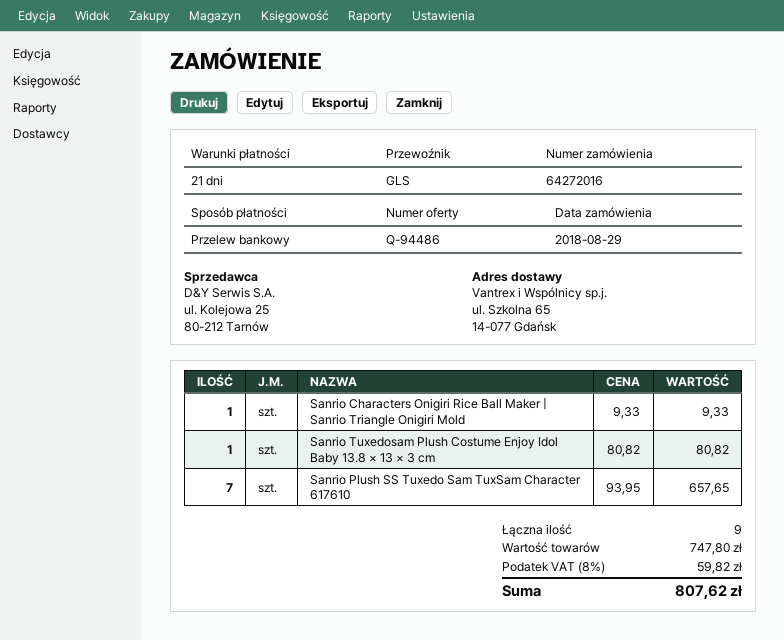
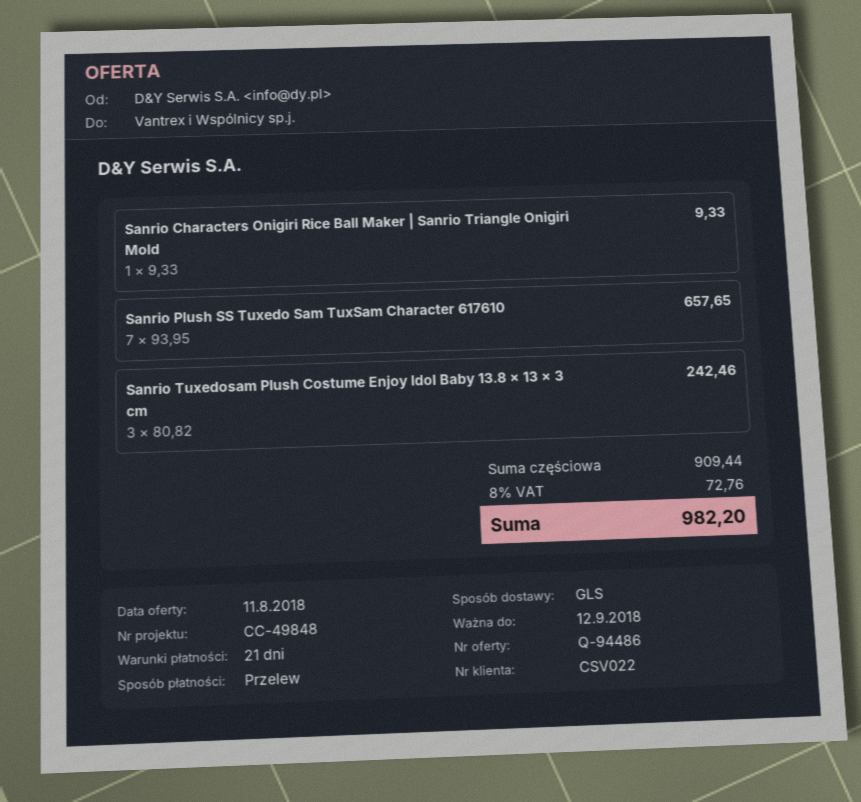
Sanrio Tuxedosam Plush Costume Enjoy Idol Baby 13.8 × 13 × 3 cm: 1 x 80.82 = 80.82 -> 3 x 80.82 = 242.46
subtotal: 747.80 -> 909.44
tax: 8% = 59.82 -> 8% = 72.76
total: 807.62 -> 982.20

